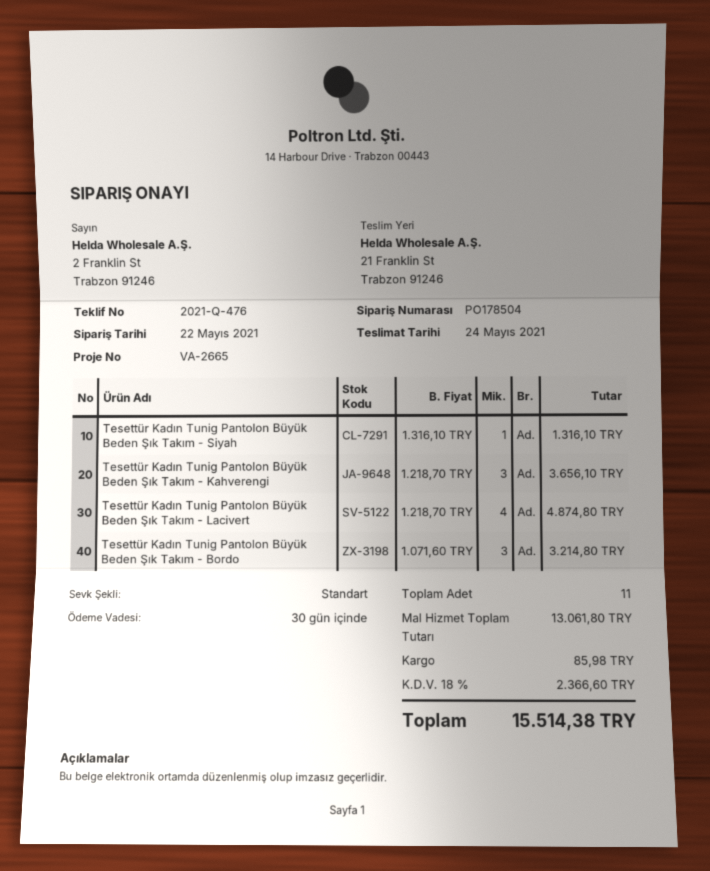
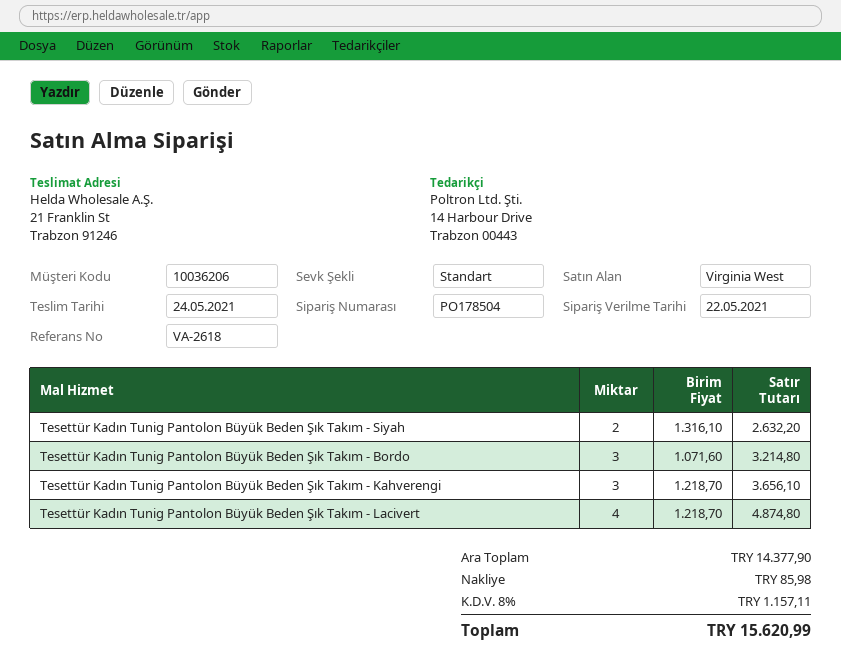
reference: VA-2665 -> VA-2618
Tesettür Kadın Tunig Pantolon Büyük Beden Şık Takım - Siyah: 1 x 1316.10 = 1316.10 -> 2 x 1316.10 = 2632.20
subtotal: 13061.80 -> 14377.90
tax: 18% = 2366.60 -> 8% = 1157.11
total: 15514.38 -> 15620.99

